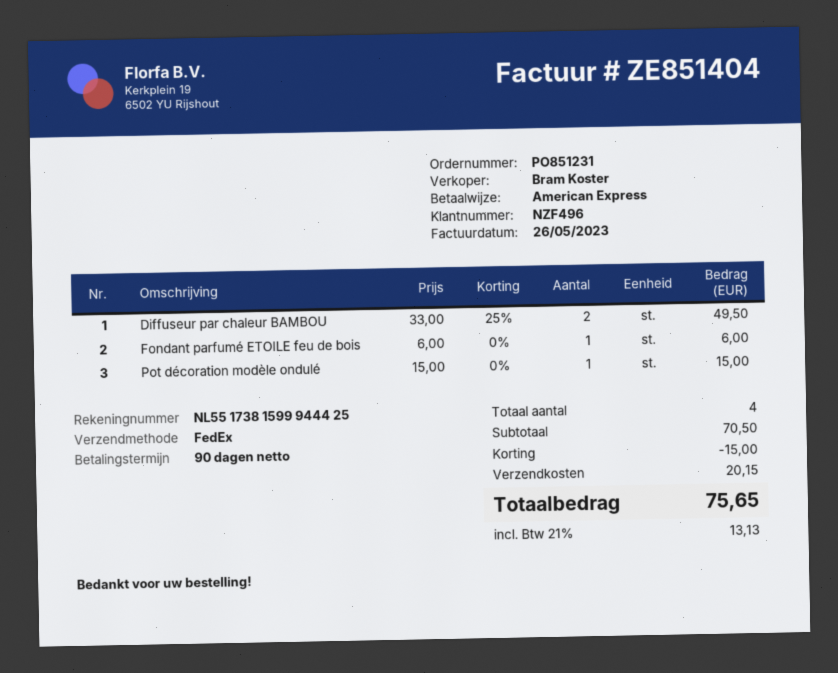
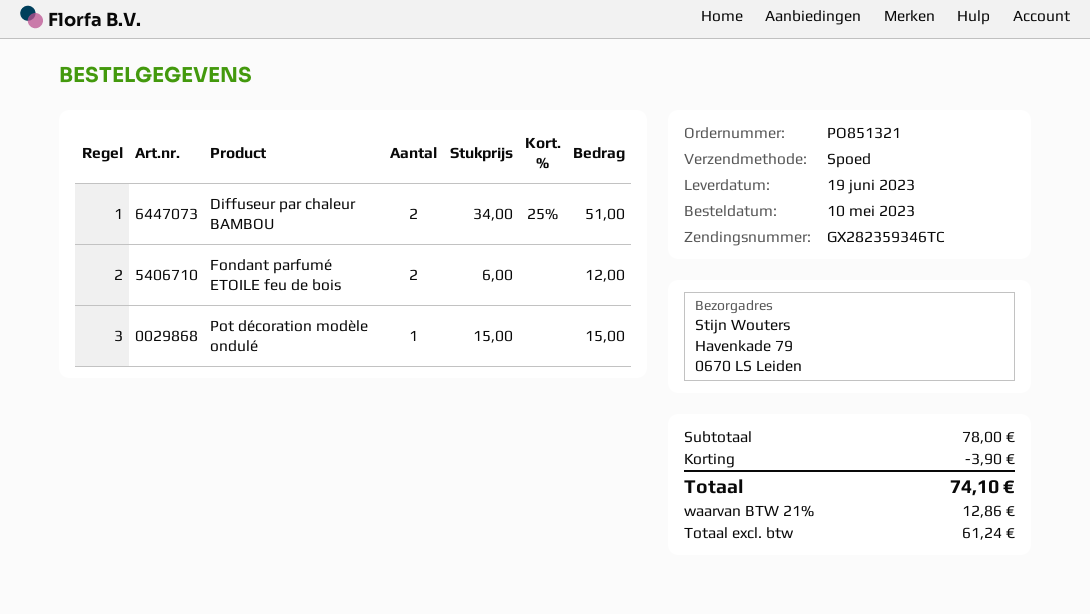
order number: PO851231 -> PO851321
shipping method: FedEx -> express
Diffuseur par chaleur BAMBOU: 2 x 33.00 - 25% = 49.50 -> 2 x 34.00 - 25% = 51.00
Fondant parfumé ETOILE feu de bois: 1 x 6.00 = 6.00 -> 2 x 6.00 = 12.00
subtotal: 70.50 -> 78.00
discount: 15.00 -> 3.90
shipping: 20.15 -> none
tax: 21% = 13.13 -> 21% = 12.86
total: 75.65 -> 74.10

